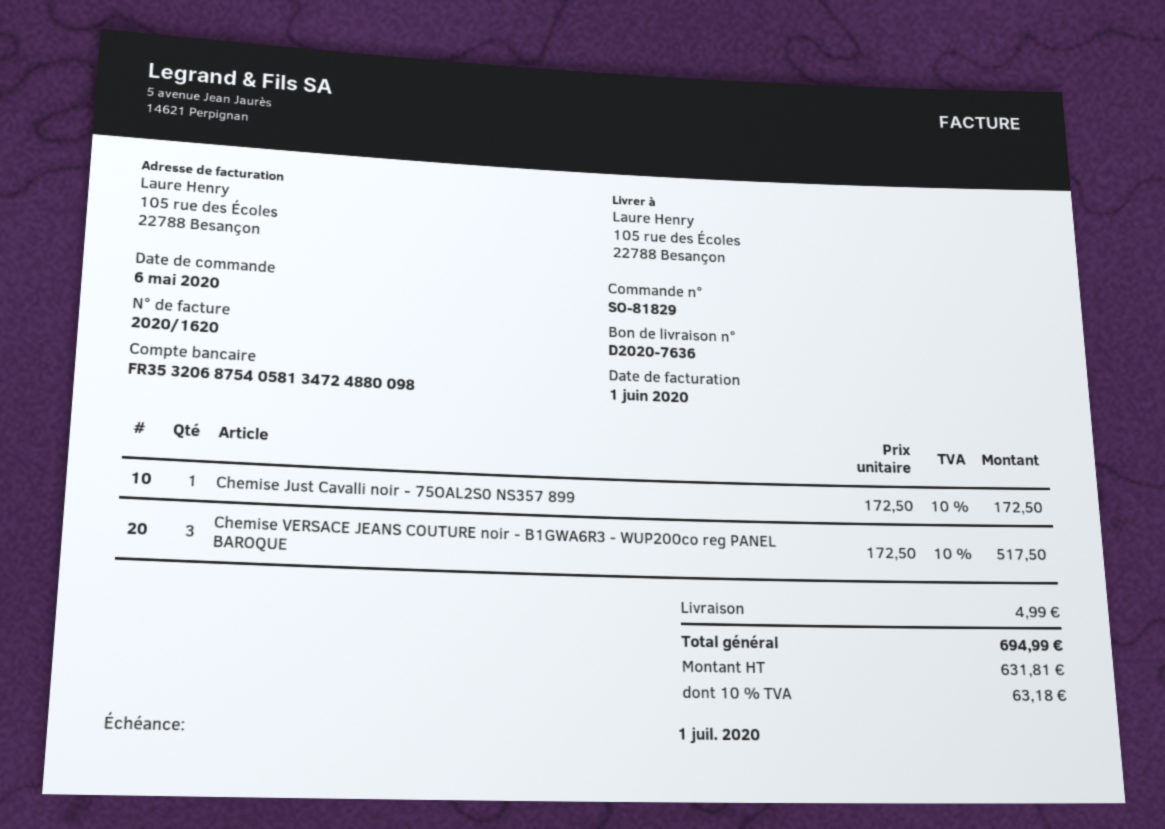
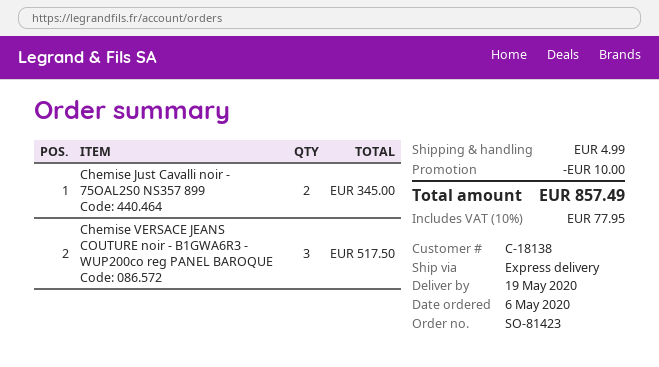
order number: SO-81829 -> SO-81423
Chemise Just Cavalli noir - 75OAL2S0 NS357 899: 1 for 172.50 -> 2 for 345.00
discount: none -> 10.00
tax: 10% = 63.18 -> 10% = 77.95
total: 694.99 -> 857.49

